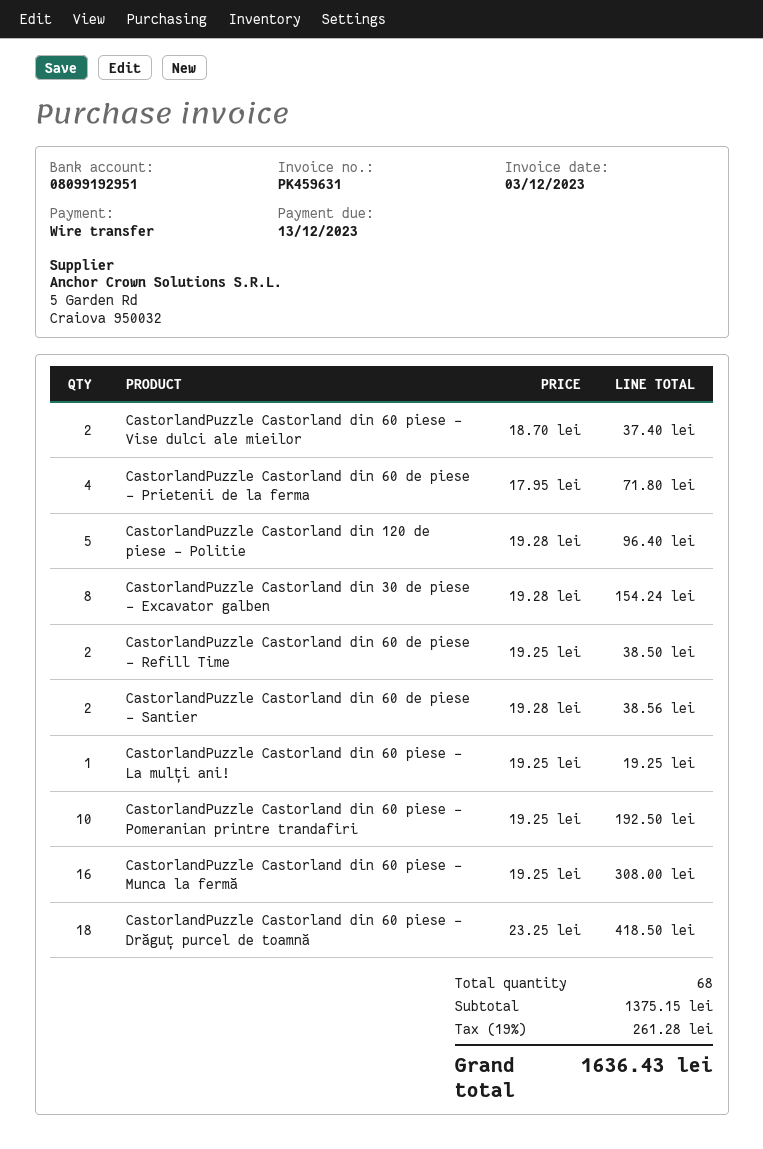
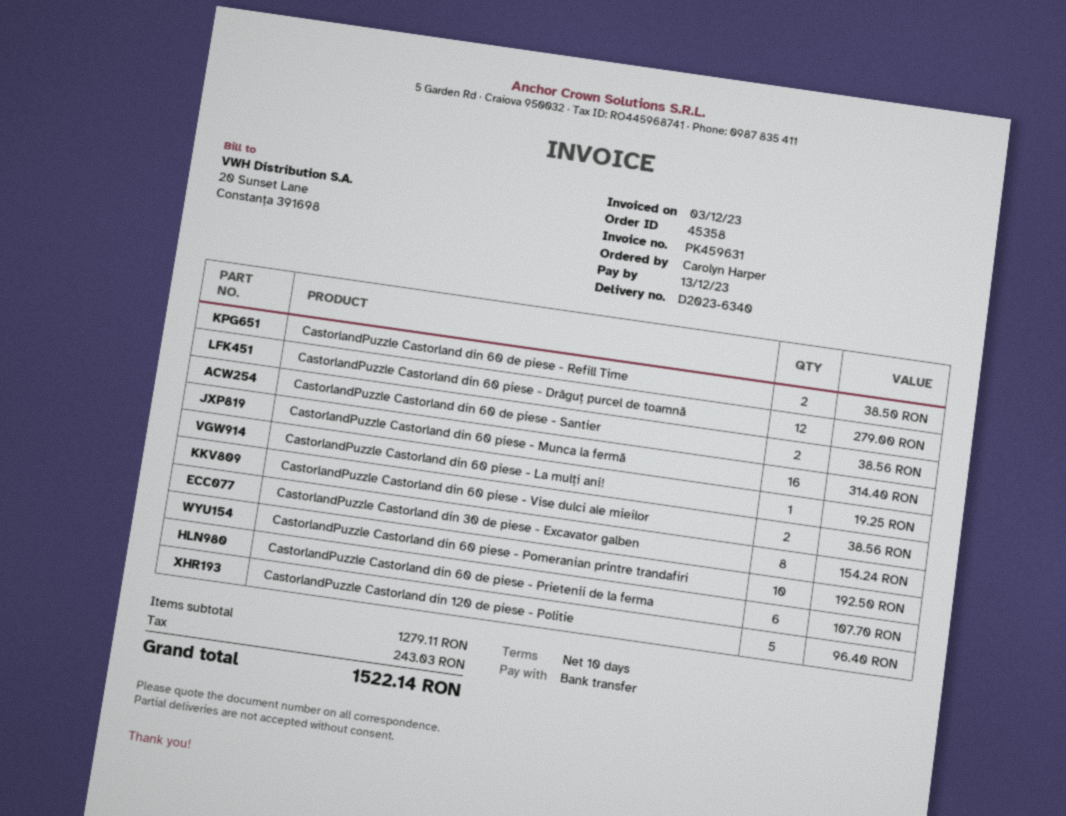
CastorlandPuzzle Castorland din 60 piese - Vise dulci ale mieilor: 2 for 37.40 -> 2 for 38.56
CastorlandPuzzle Castorland din 60 de piese - Prietenii de la ferma: 4 for 71.80 -> 6 for 107.70
CastorlandPuzzle Castorland din 60 piese - Munca la fermă: 16 for 308.00 -> 16 for 314.40
CastorlandPuzzle Castorland din 60 piese - Drăguț purcel de toamnă: 18 for 418.50 -> 12 for 279.00
subtotal: 1375.15 -> 1279.11
tax: 261.28 -> 243.03
total: 1636.43 -> 1522.14

